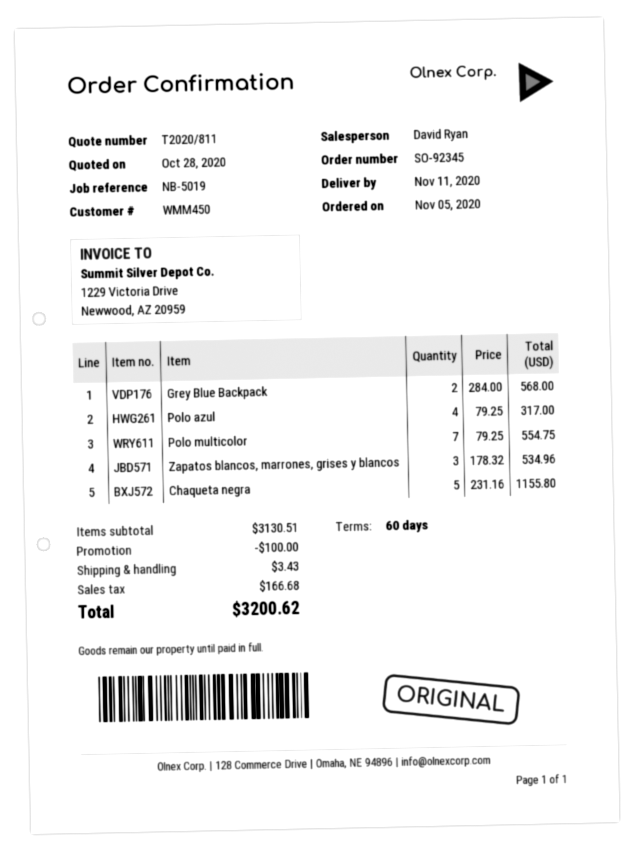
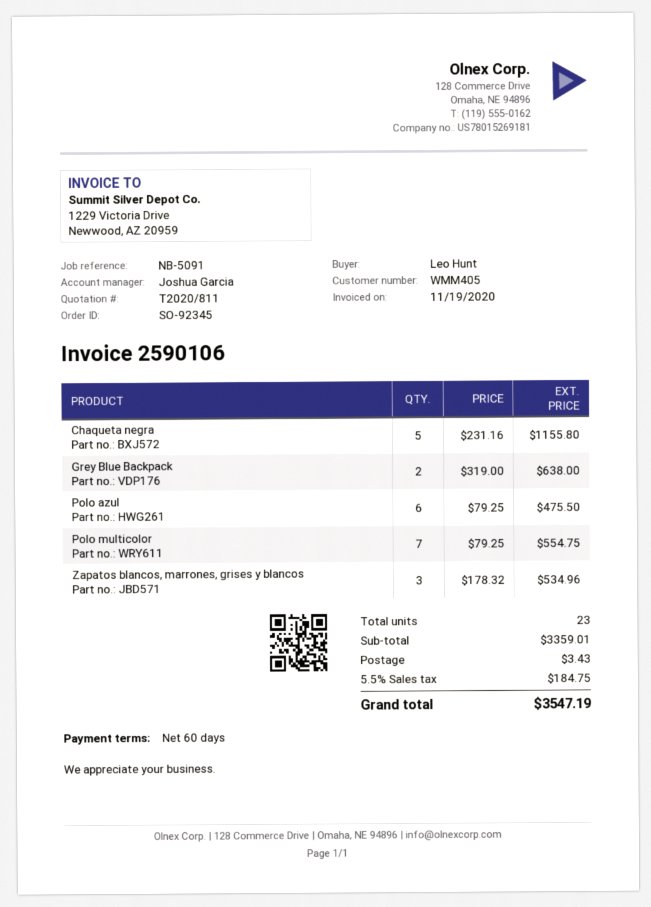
customer number: WMM450 -> WMM405
reference: NB-5019 -> NB-5091
sales rep: David Ryan -> Joshua Garcia
Grey Blue Backpack: 2 x 284.00 = 568.00 -> 2 x 319.00 = 638.00
Polo azul: 4 x 79.25 = 317.00 -> 6 x 79.25 = 475.50
subtotal: 3130.51 -> 3359.01
discount: 100.00 -> none
tax: 166.68 -> 184.75
total: 3200.62 -> 3547.19

